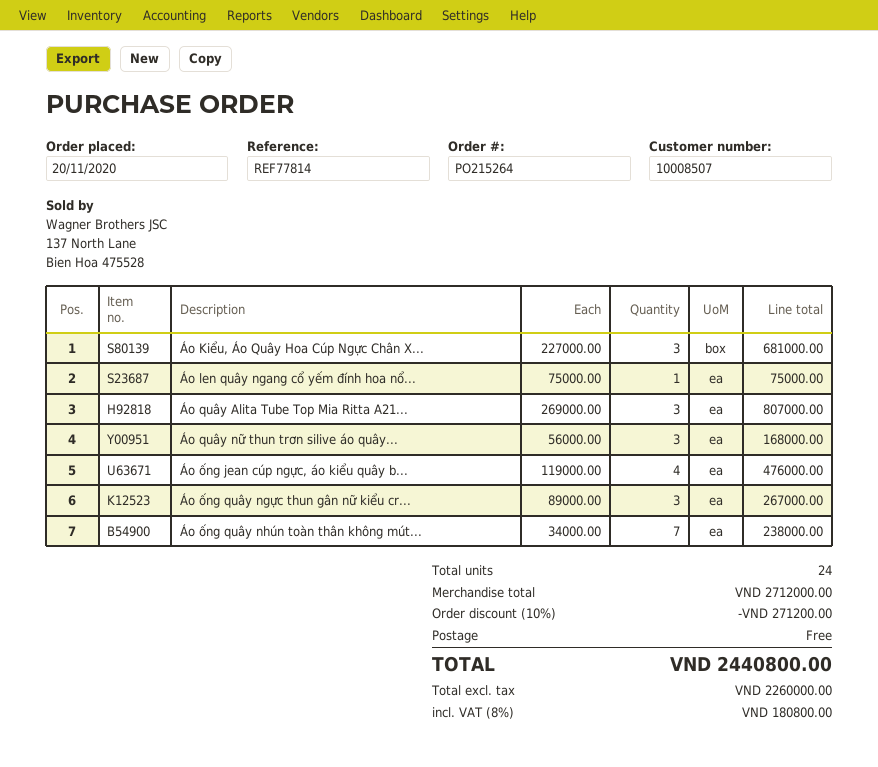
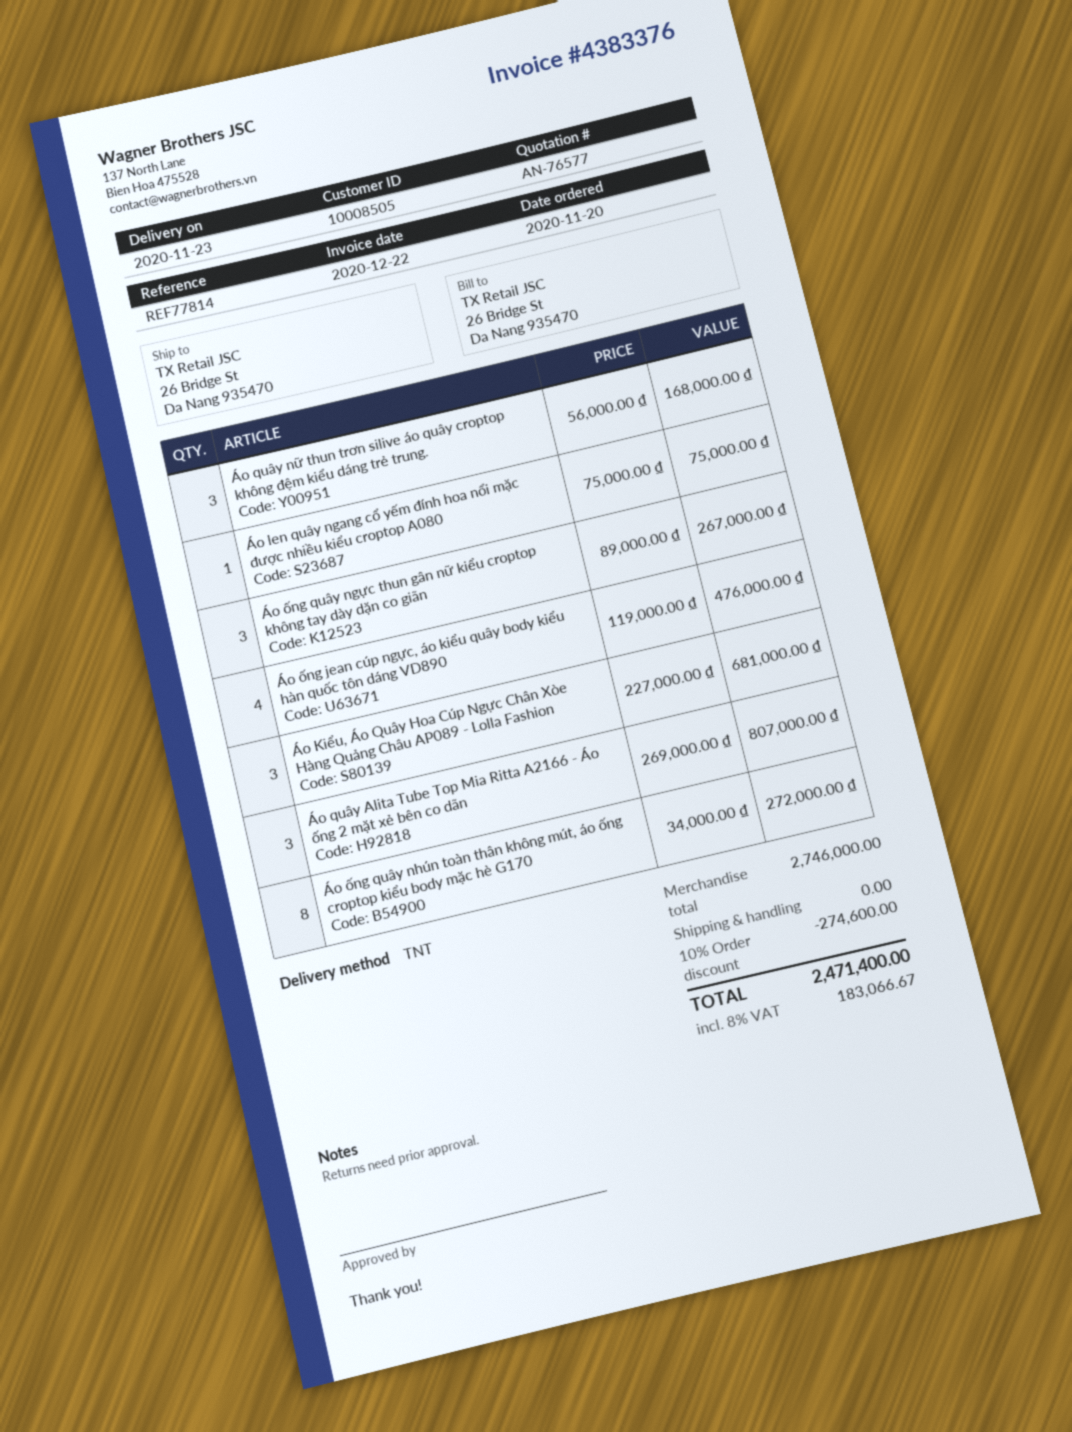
customer number: 10008507 -> 10008505
Áo ống quây nhún toàn thân không mút...: 7 x 34000.00 = 238000.00 -> 8 x 34000.00 = 272000.00
subtotal: 2712000.00 -> 2746000.00
discount: 10% = 271200.00 -> 10% = 274600.00
tax: 8% = 180800.00 -> 8% = 183066.67
total: 2440800.00 -> 2471400.00

